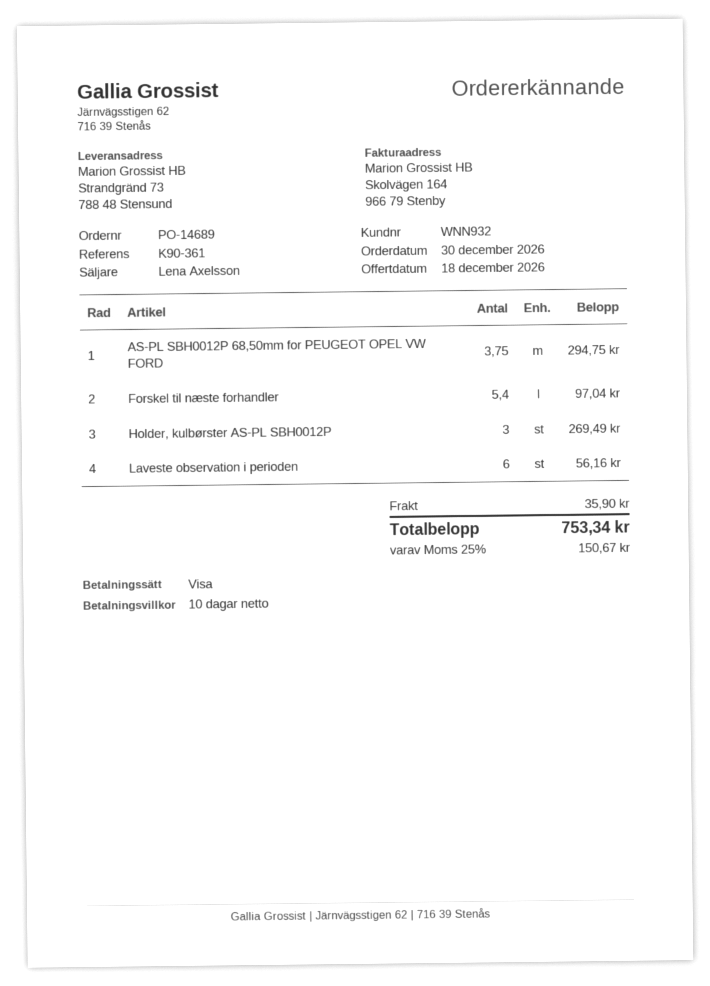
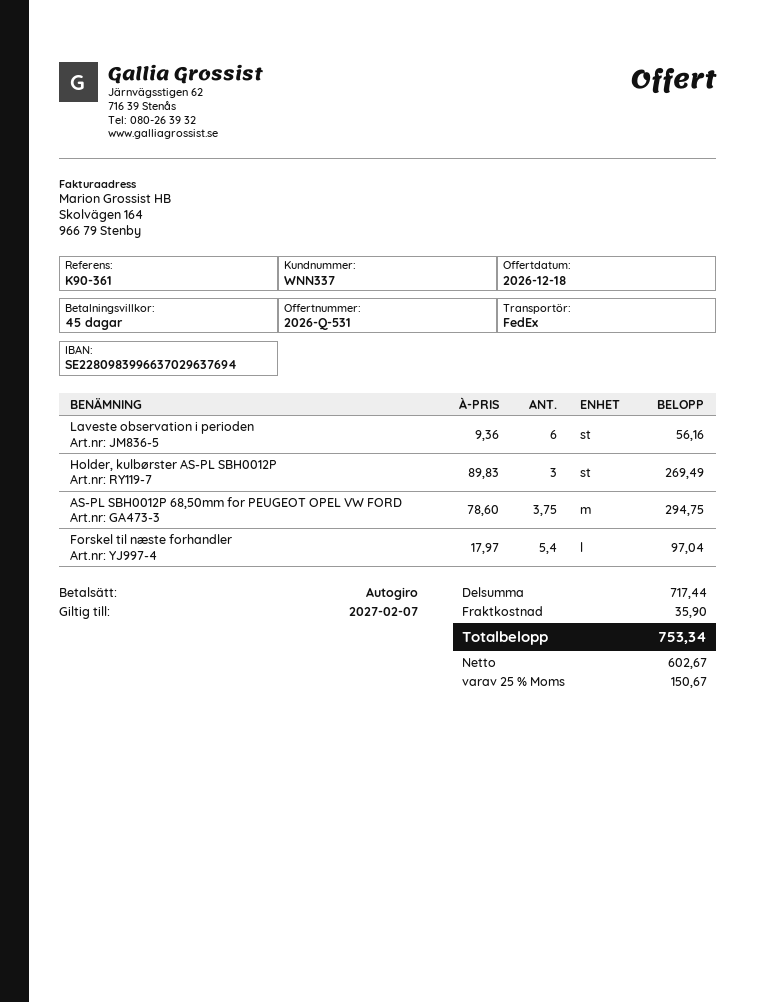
payment terms: 10 days -> 45 days
customer number: WNN932 -> WNN337
payment method: Visa -> direct debit

